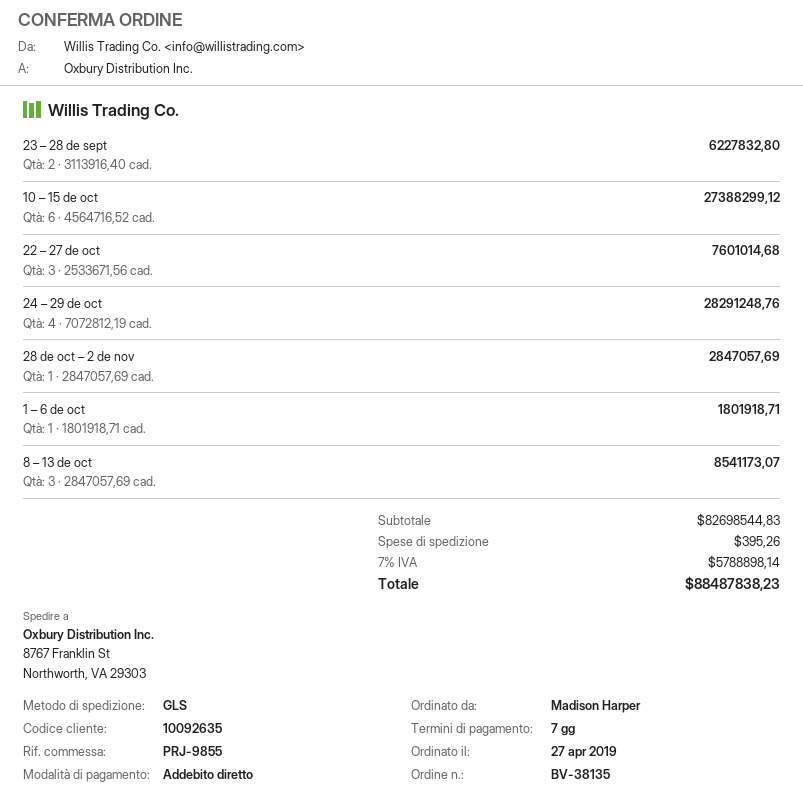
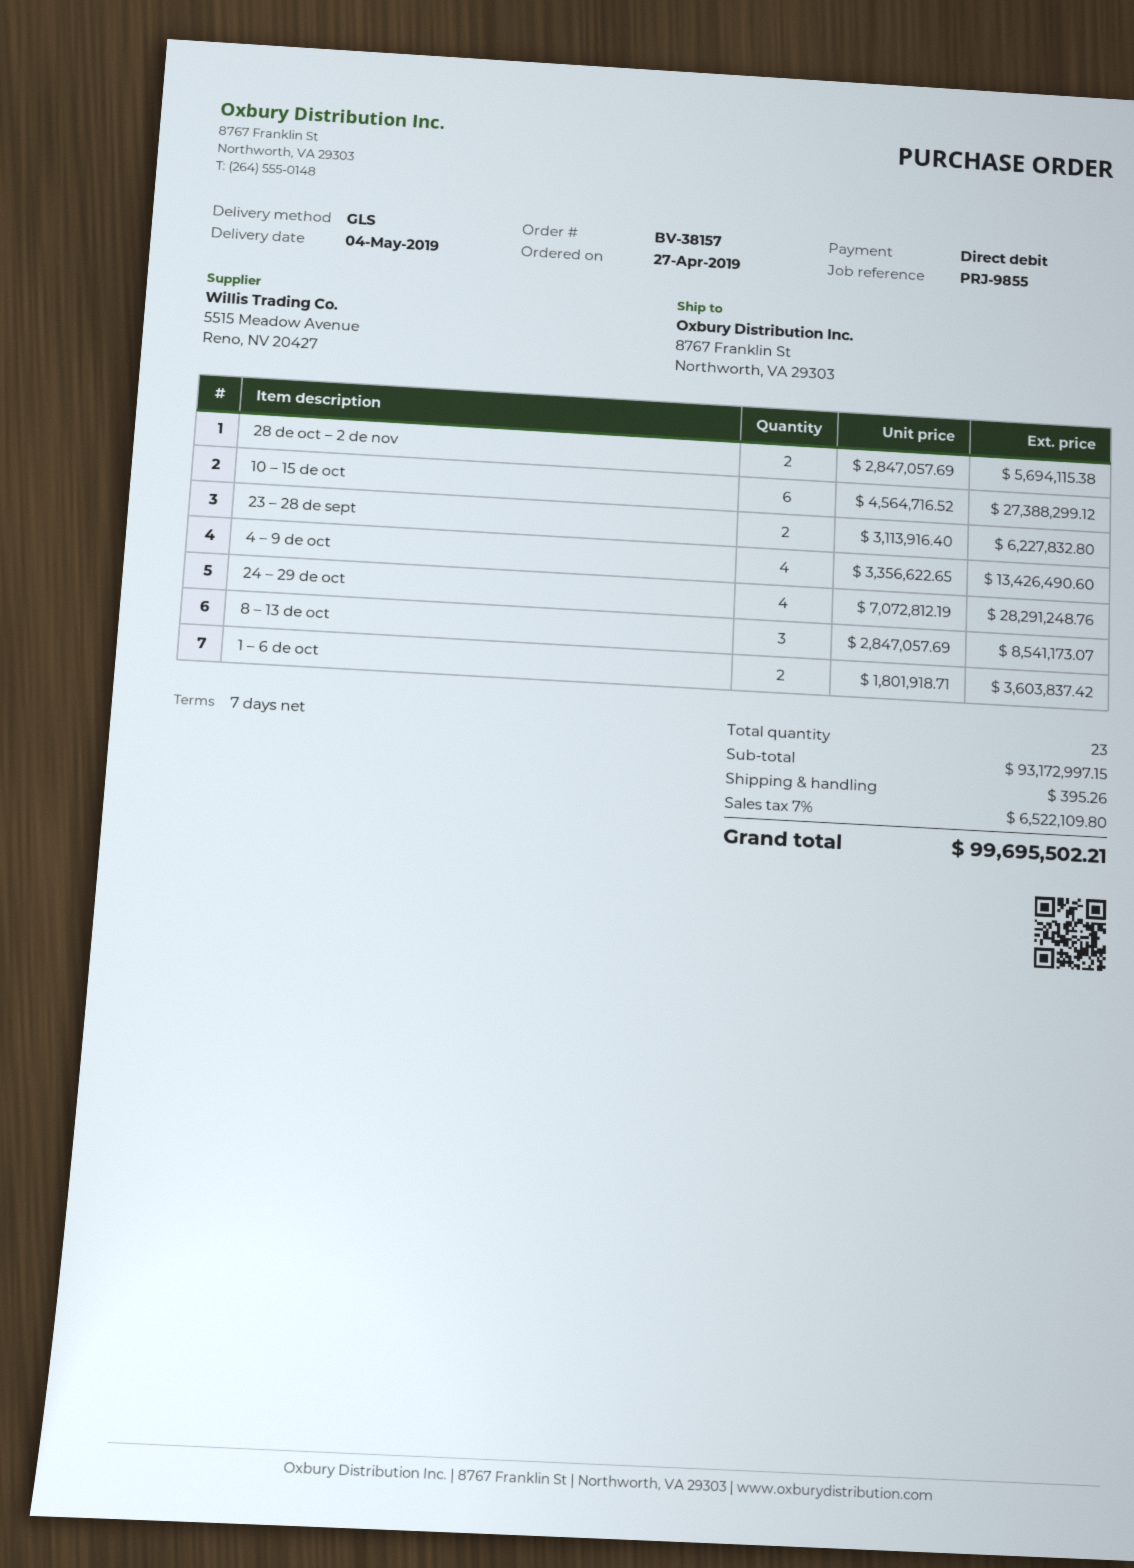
order number: BV-38135 -> BV-38157
22 – 27 de oct: 3 x 2533671.56 = 7601014.68 -> none
28 de oct – 2 de nov: 1 x 2847057.69 = 2847057.69 -> 2 x 2847057.69 = 5694115.38
1 – 6 de oct: 1 x 1801918.71 = 1801918.71 -> 2 x 1801918.71 = 3603837.42
4 – 9 de oct: none -> 4 x 3356622.65 = 13426490.60
subtotal: 82698544.83 -> 93172997.15
tax: 7% = 5788898.14 -> 7% = 6522109.80
total: 88487838.23 -> 99695502.21

